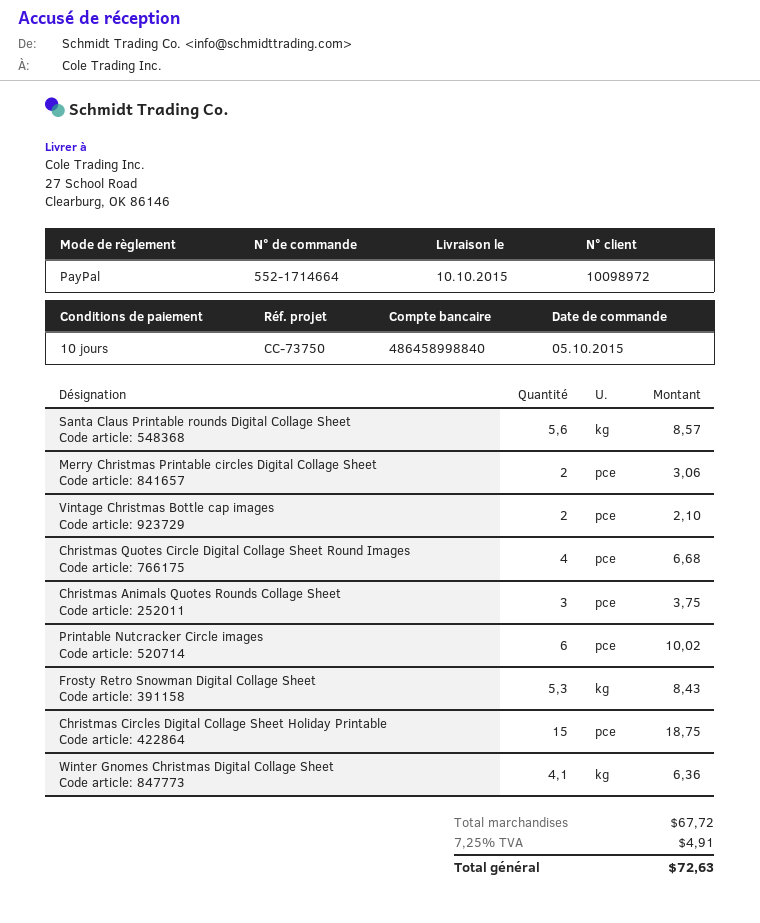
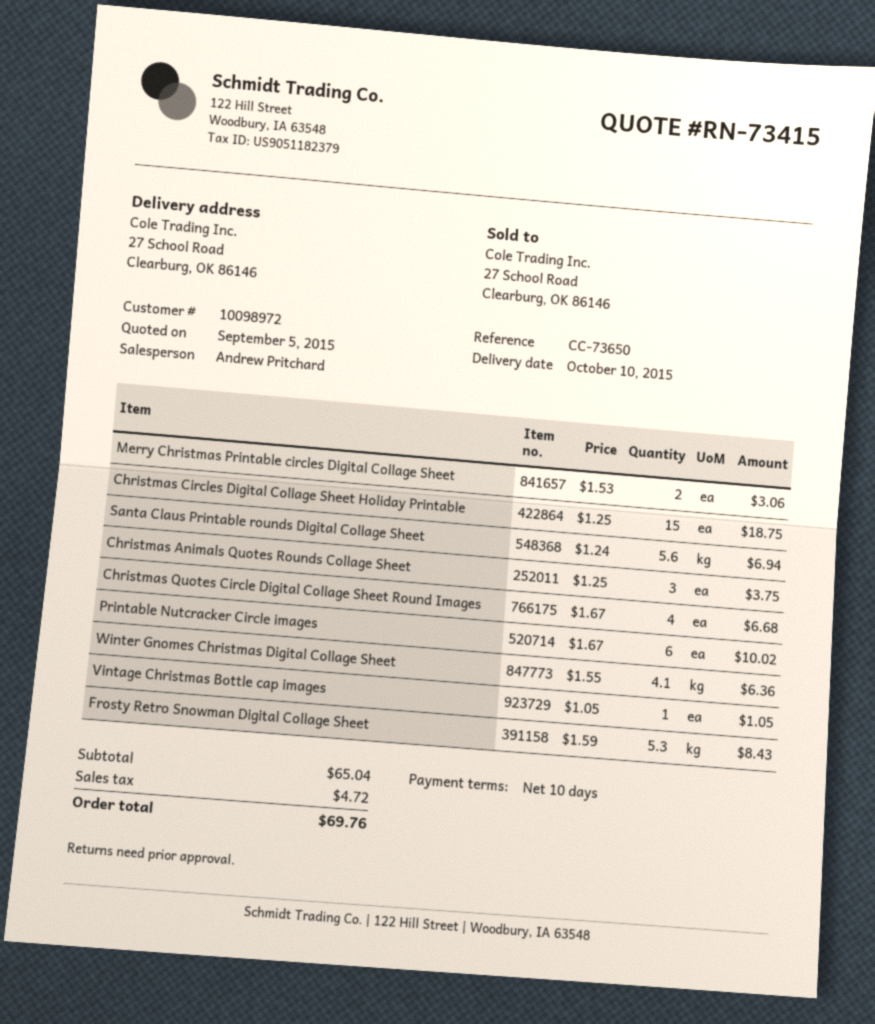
reference: CC-73750 -> CC-73650
Santa Claus Printable rounds Digital Collage Sheet: 5.6 for 8.57 -> 5.6 for 6.94
Vintage Christmas Bottle cap images: 2 for 2.10 -> 1 for 1.05
subtotal: 67.72 -> 65.04
tax: 4.91 -> 4.72
total: 72.63 -> 69.76

